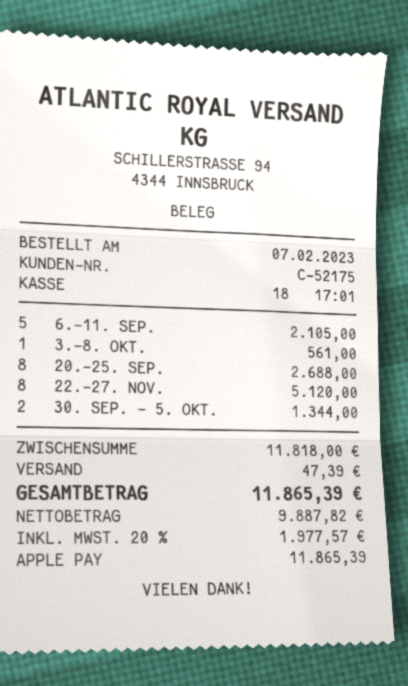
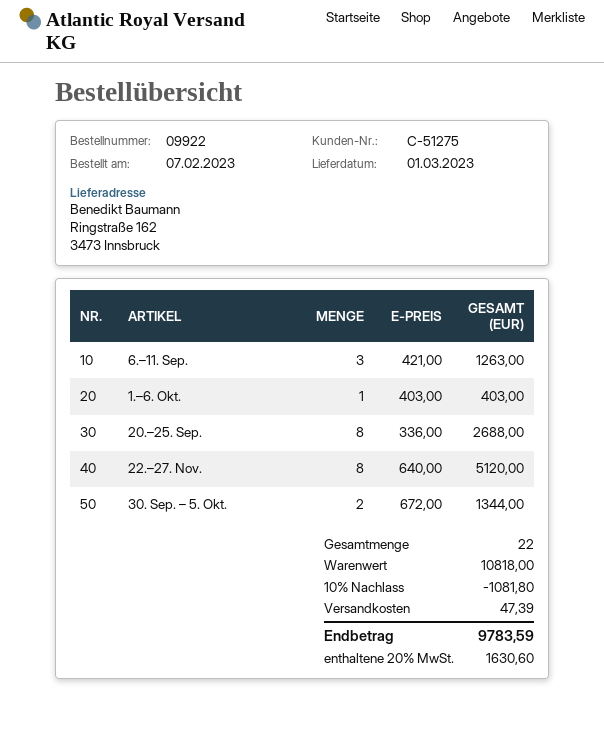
customer number: C-52175 -> C-51275
6.–11. SEP.: 5 for 2105.00 -> 3 for 1263.00
3.–8. OKT.: 1 for 561.00 -> none
1.–6. Okt.: none -> 1 for 403.00
subtotal: 11818.00 -> 10818.00
discount: none -> 10% = 1081.80
tax: 20% = 1977.57 -> 20% = 1630.60
total: 11865.39 -> 9783.59

